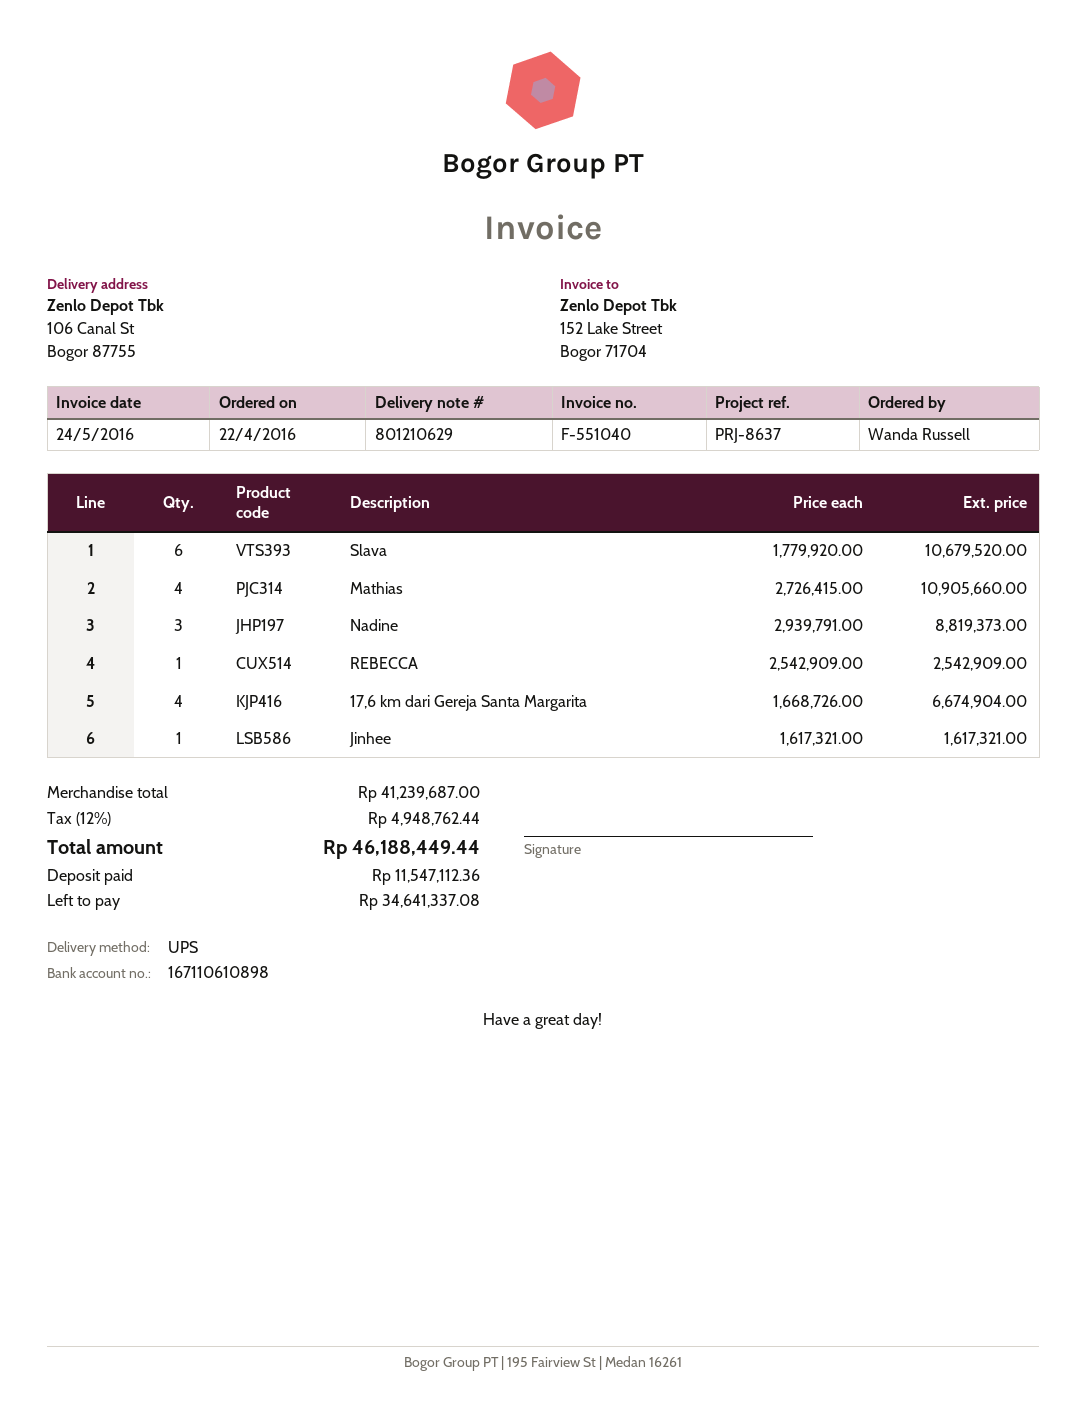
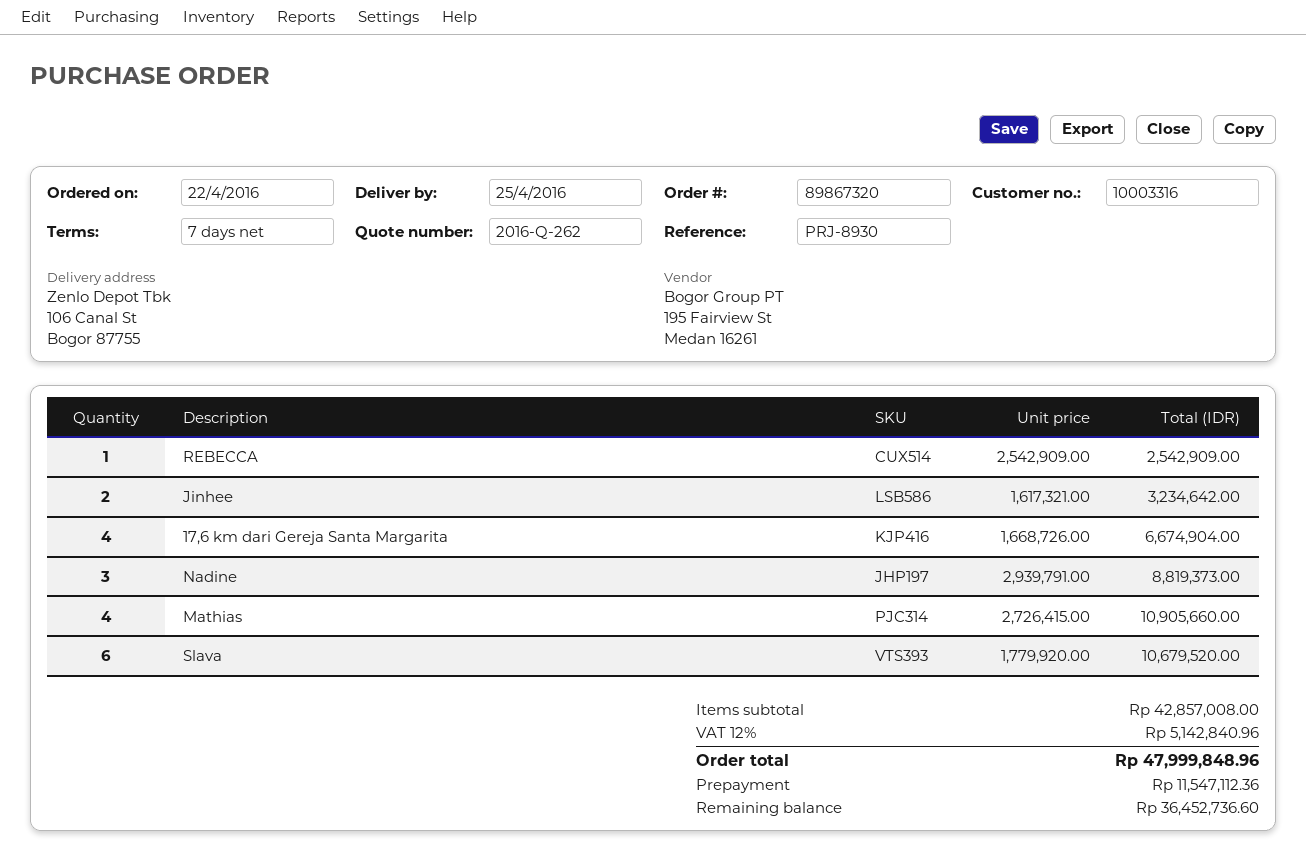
reference: PRJ-8637 -> PRJ-8930
Jinhee: 1 x 1617321.00 = 1617321.00 -> 2 x 1617321.00 = 3234642.00
subtotal: 41239687.00 -> 42857008.00
tax: 12% = 4948762.44 -> 12% = 5142840.96
total: 46188449.44 -> 47999848.96
balance: 34641337.08 -> 36452736.60

